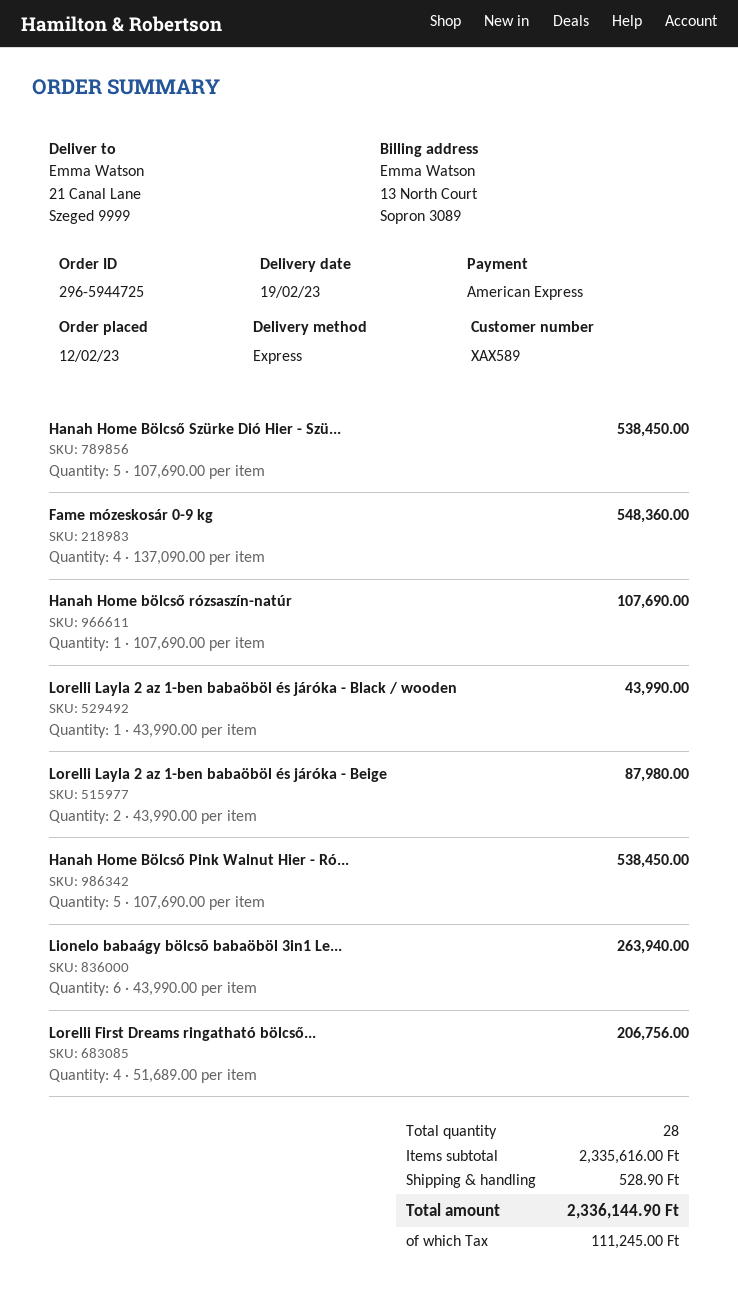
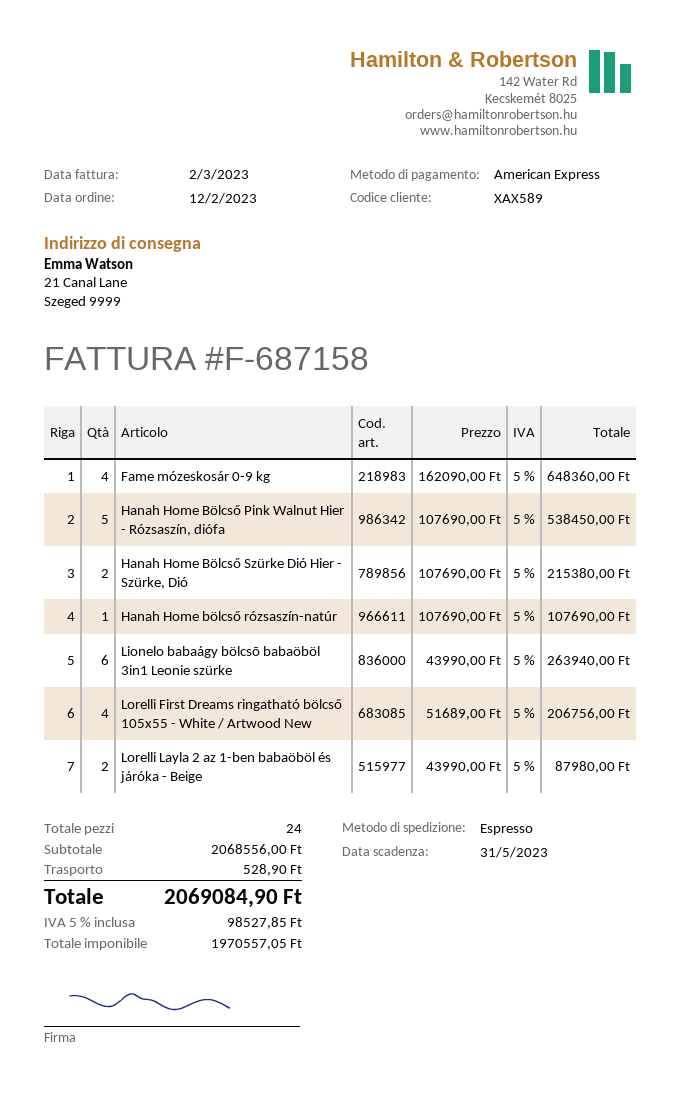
Hanah Home Bölcső Szürke Dió Hier - Szü...: 5 x 107690.00 = 538450.00 -> 2 x 107690.00 = 215380.00
Fame mózeskosár 0-9 kg: 4 x 137090.00 = 548360.00 -> 4 x 162090.00 = 648360.00
Lorelli Layla 2 az 1-ben babaöböl és járóka - Black / wooden: 1 x 43990.00 = 43990.00 -> none
total quantity: 28 -> 24
subtotal: 2335616.00 -> 2068556.00
tax: 111245.00 -> 98527.85
total: 2336144.90 -> 2069084.90

